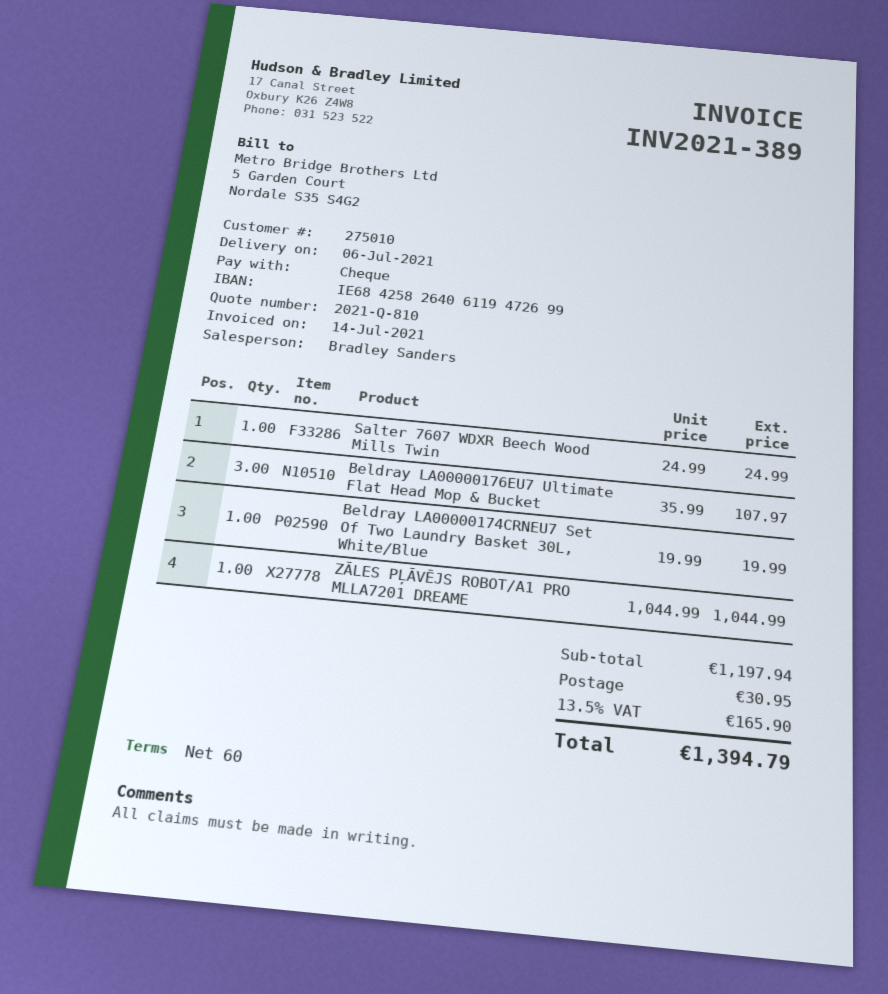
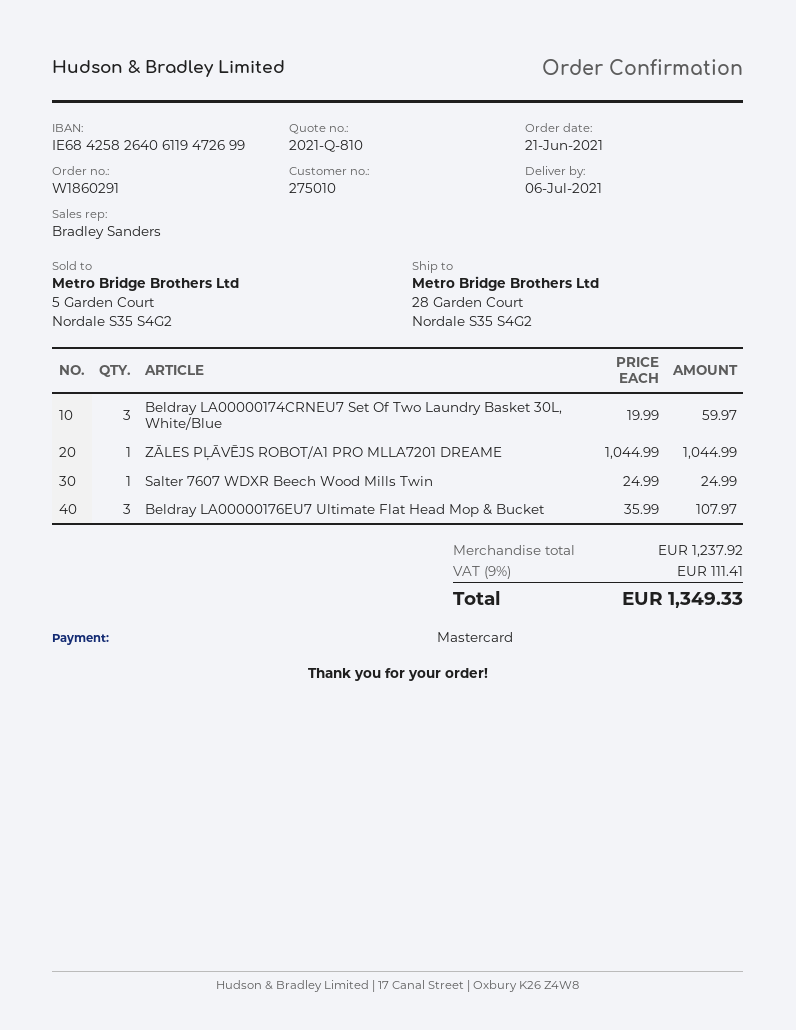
payment method: cheque -> Mastercard
Beldray LA00000174CRNEU7 Set Of Two Laundry Basket 30L, White/Blue: 1 x 19.99 = 19.99 -> 3 x 19.99 = 59.97
subtotal: 1197.94 -> 1237.92
shipping: 30.95 -> none
tax: 13.5% = 165.90 -> 9% = 111.41
total: 1394.79 -> 1349.33

